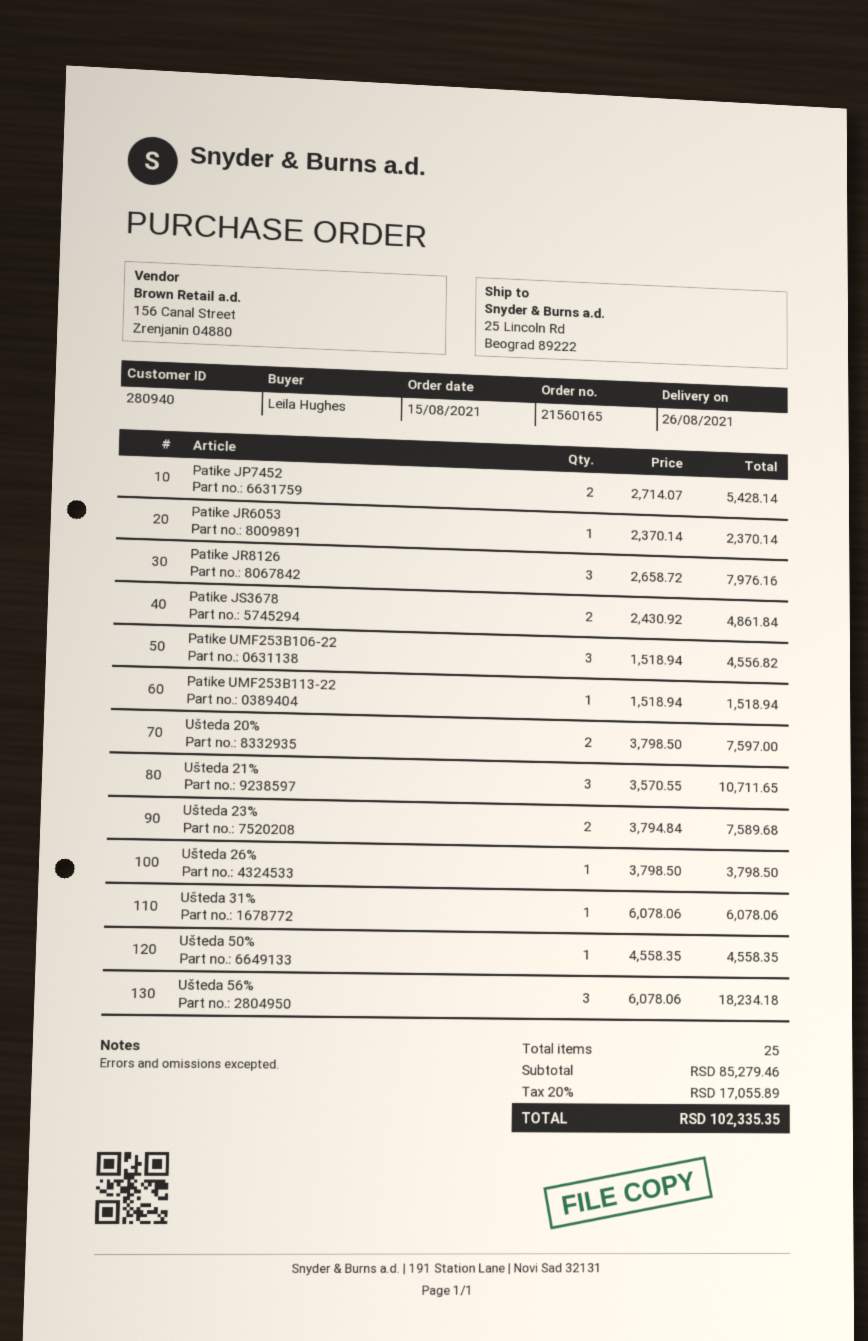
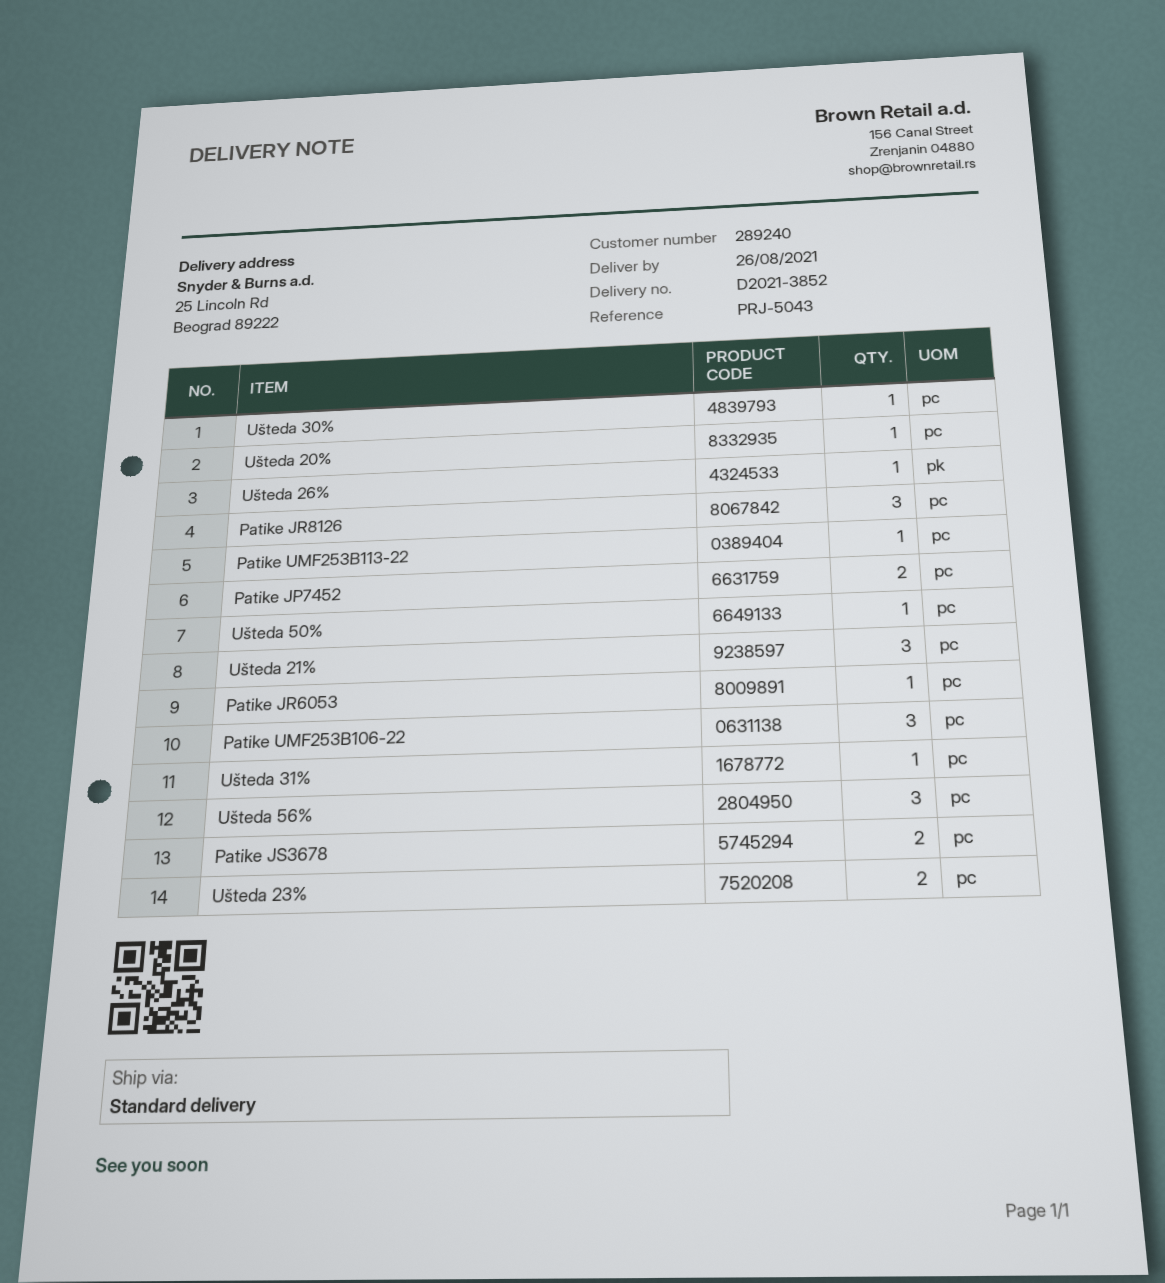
customer number: 280940 -> 289240
Ušteda 20%: 2 -> 1
Ušteda 30%: none -> 1

